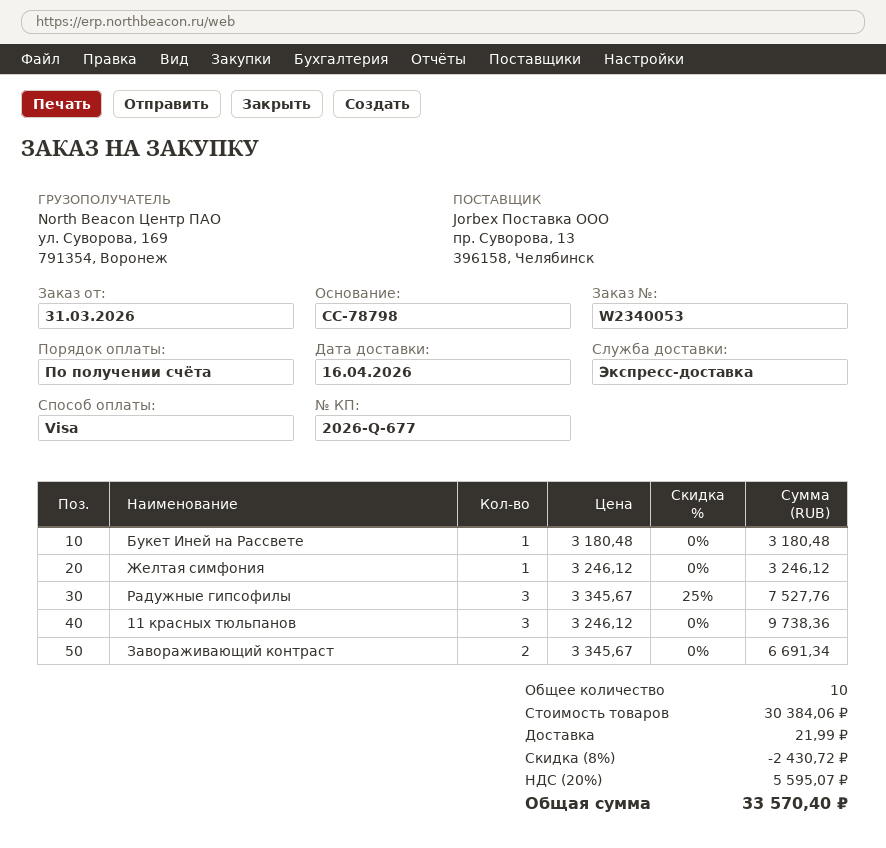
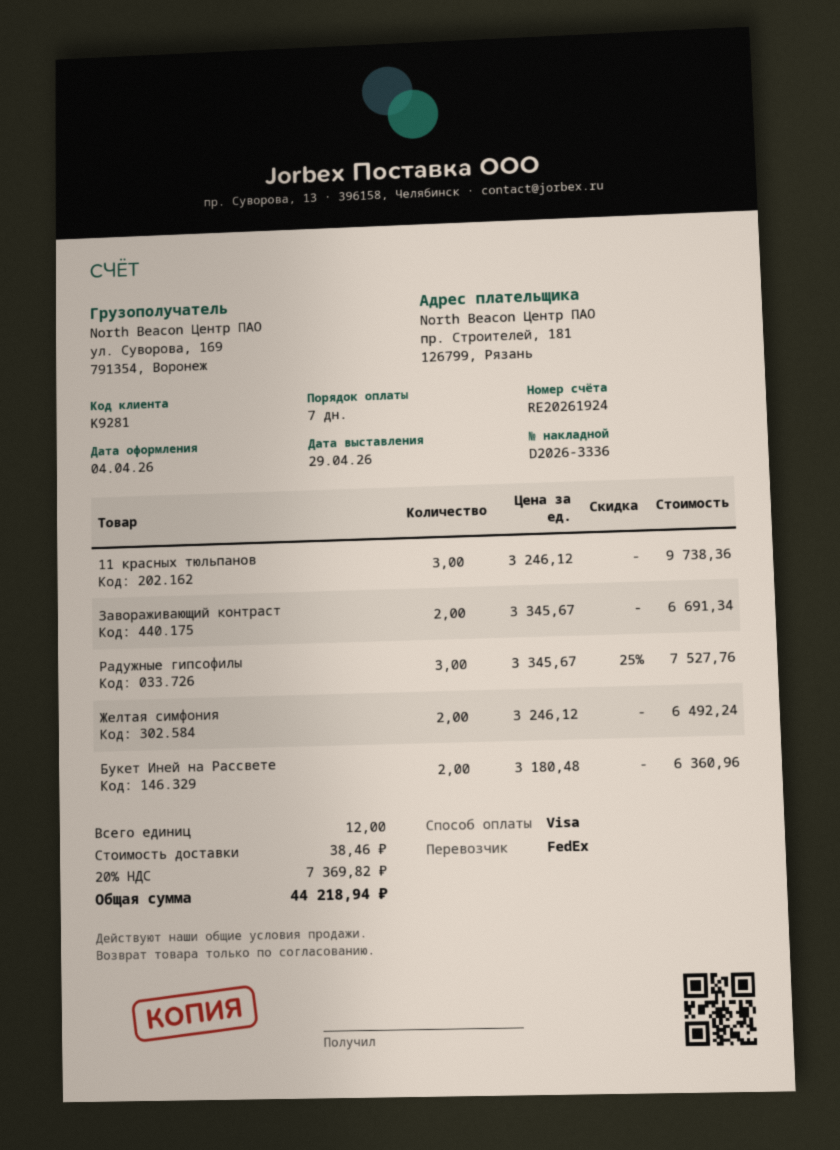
order date: 2026-03-31 -> 2026-04-04
payment terms: on receipt -> 7 days
shipping method: express -> FedEx
Букет Иней на Рассвете: 1 x 3180.48 = 3180.48 -> 2 x 3180.48 = 6360.96
Желтая симфония: 1 x 3246.12 = 3246.12 -> 2 x 3246.12 = 6492.24
total quantity: 10 -> 12
discount: 8% = 2430.72 -> none
shipping: 21.99 -> 38.46
tax: 20% = 5595.07 -> 20% = 7369.82
total: 33570.40 -> 44218.94

